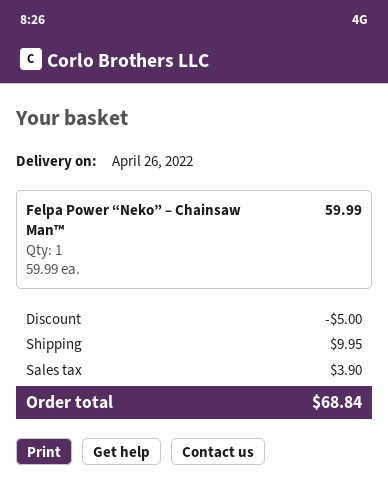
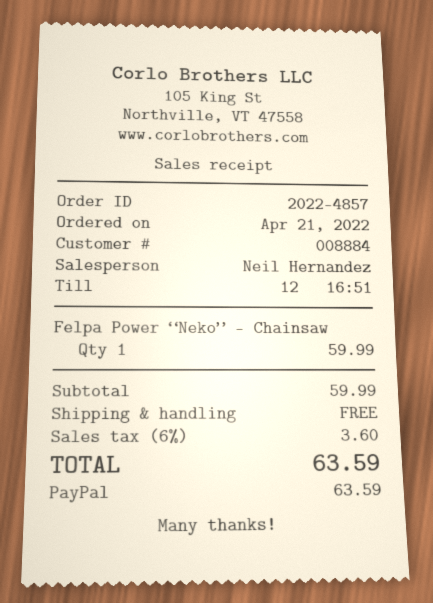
discount: 5.00 -> none
shipping: 9.95 -> 0.00
tax: 3.90 -> 3.60
total: 68.84 -> 63.59

